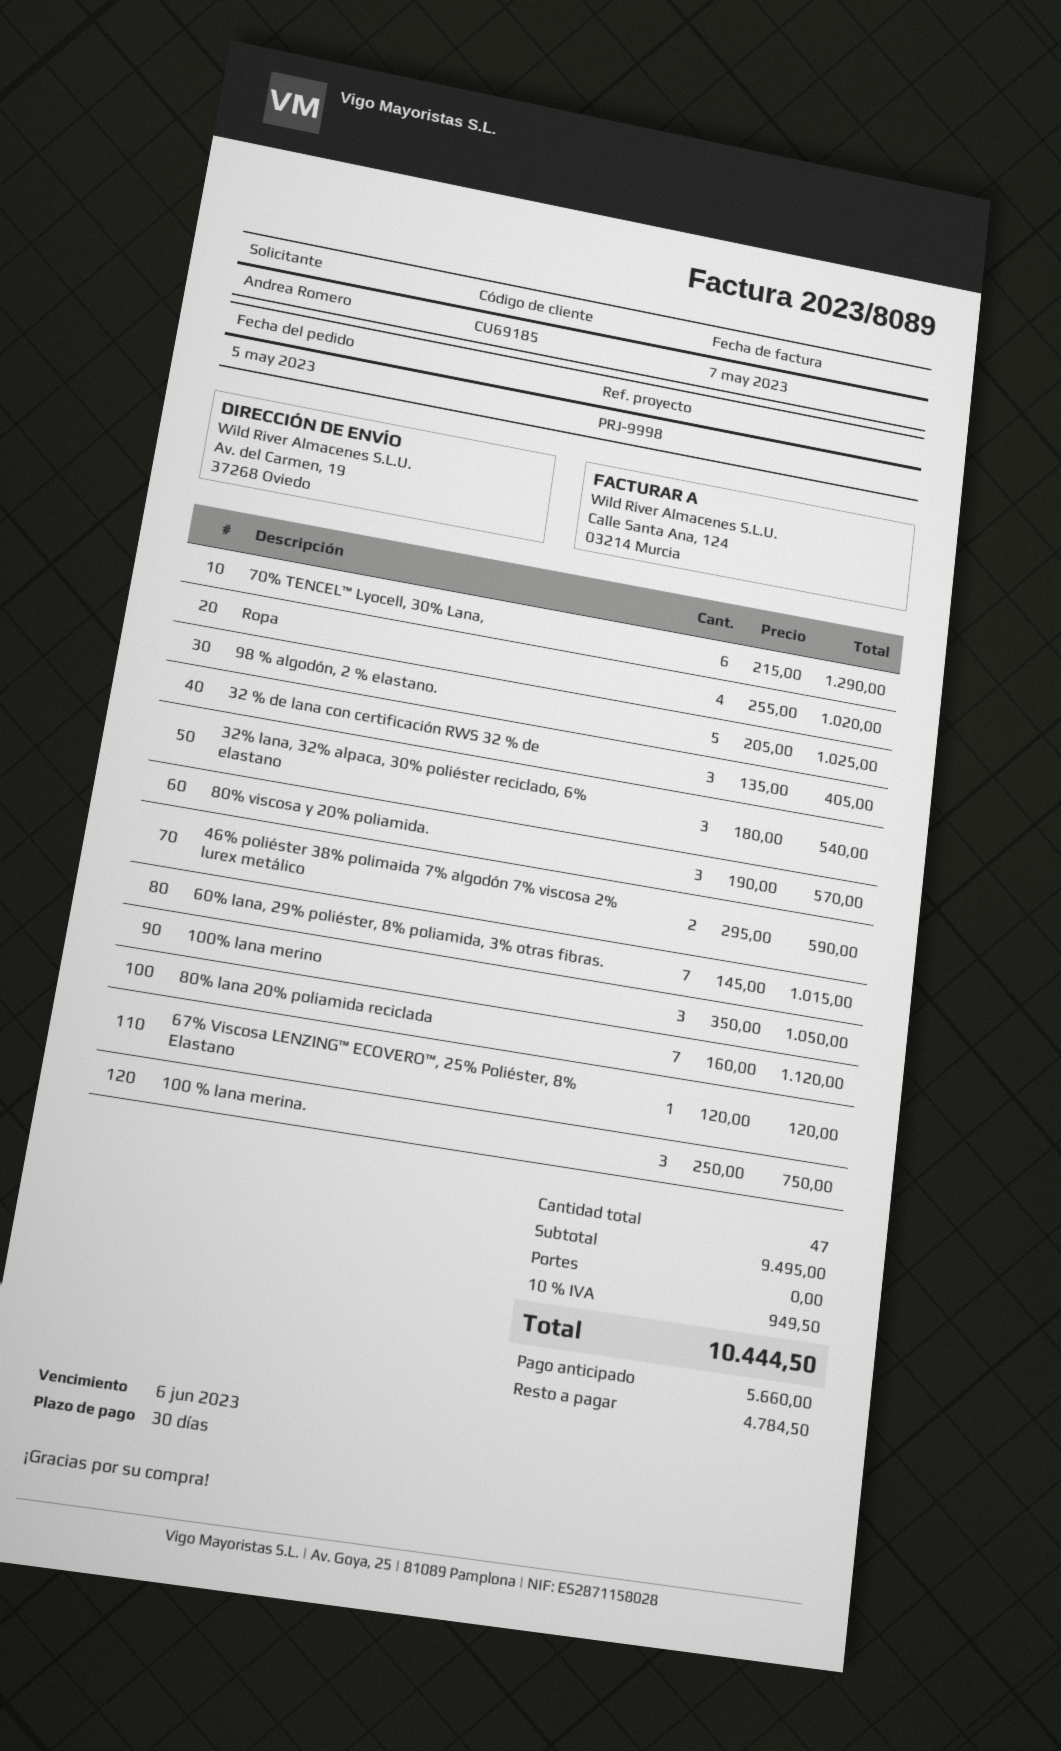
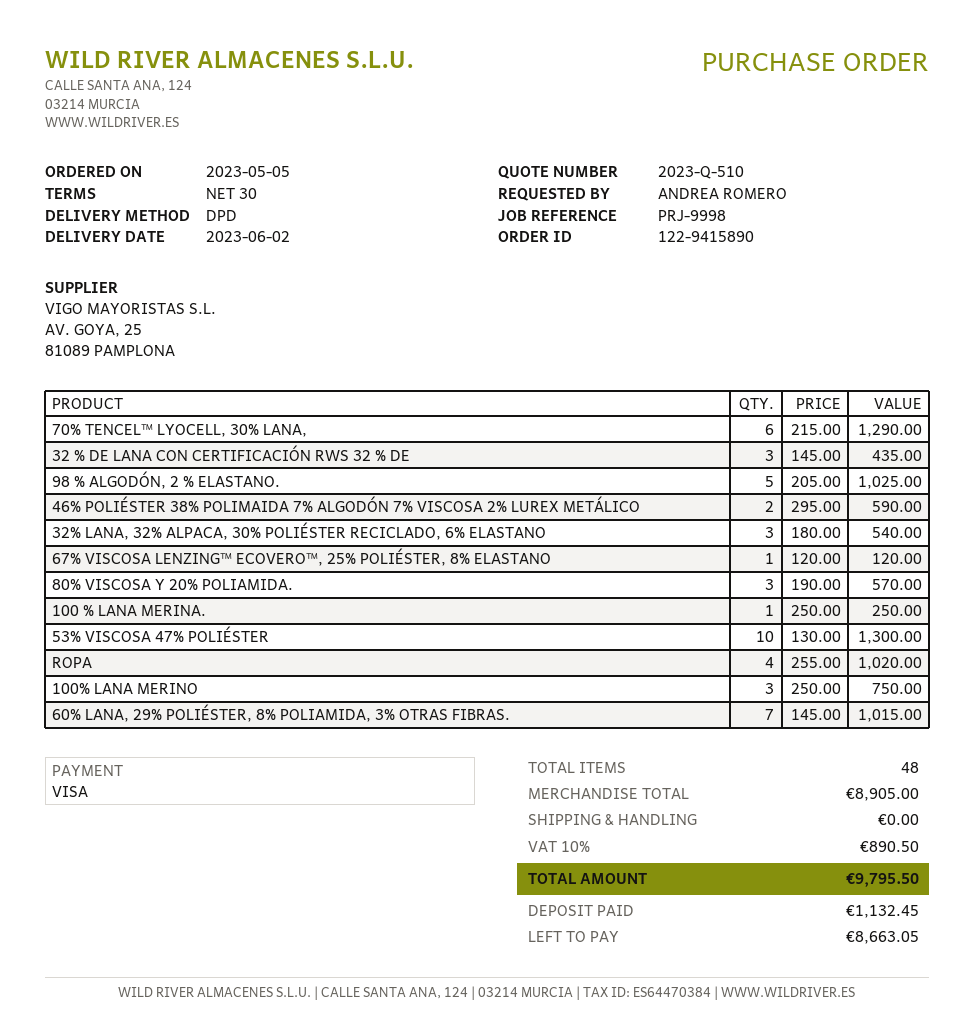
32 % de lana con certificación RWS 32 % de: 3 x 135.00 = 405.00 -> 3 x 145.00 = 435.00
100% lana merino: 3 x 350.00 = 1050.00 -> 3 x 250.00 = 750.00
80% lana 20% poliamida reciclada: 7 x 160.00 = 1120.00 -> none
100 % lana merina.: 3 x 250.00 = 750.00 -> 1 x 250.00 = 250.00
53% VISCOSA 47% POLIÉSTER: none -> 10 x 130.00 = 1300.00
total quantity: 47 -> 48
subtotal: 9495.00 -> 8905.00
tax: 10% = 949.50 -> 10% = 890.50
total: 10444.50 -> 9795.50
deposit: 5660.00 -> 1132.45
balance: 4784.50 -> 8663.05

